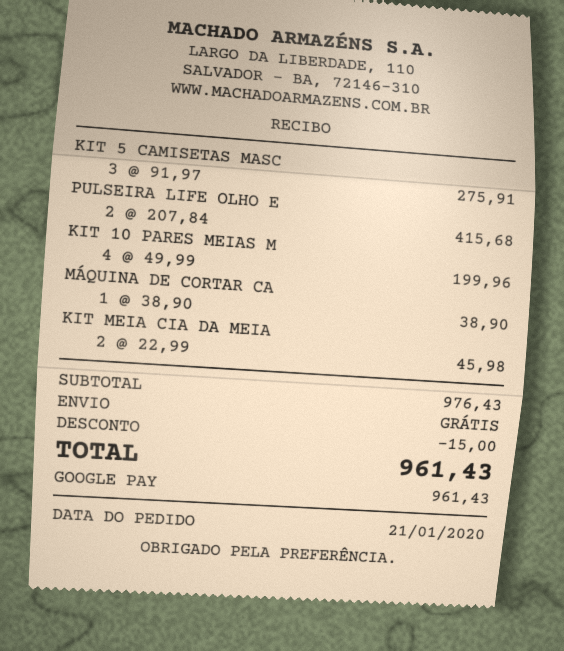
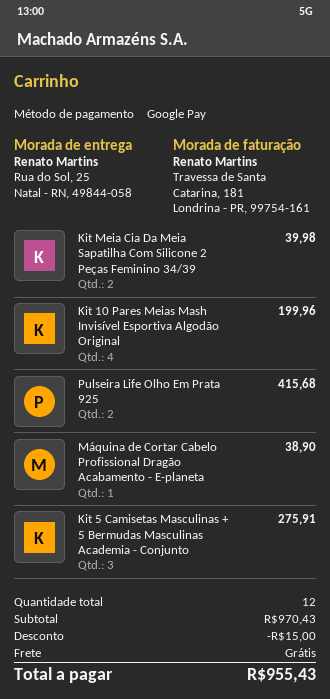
KIT MEIA CIA DA MEIA: 2 for 45.98 -> 2 for 39.98
subtotal: 976.43 -> 970.43
total: 961.43 -> 955.43

